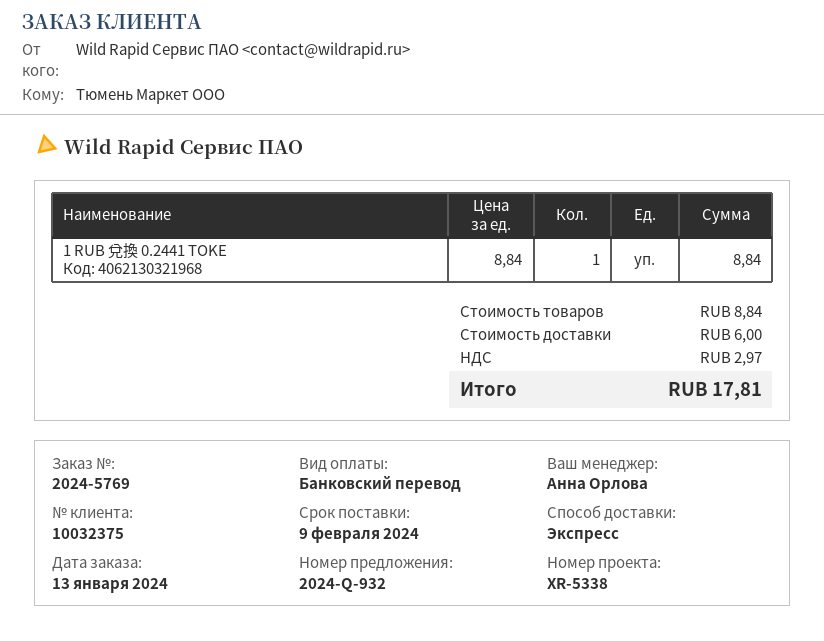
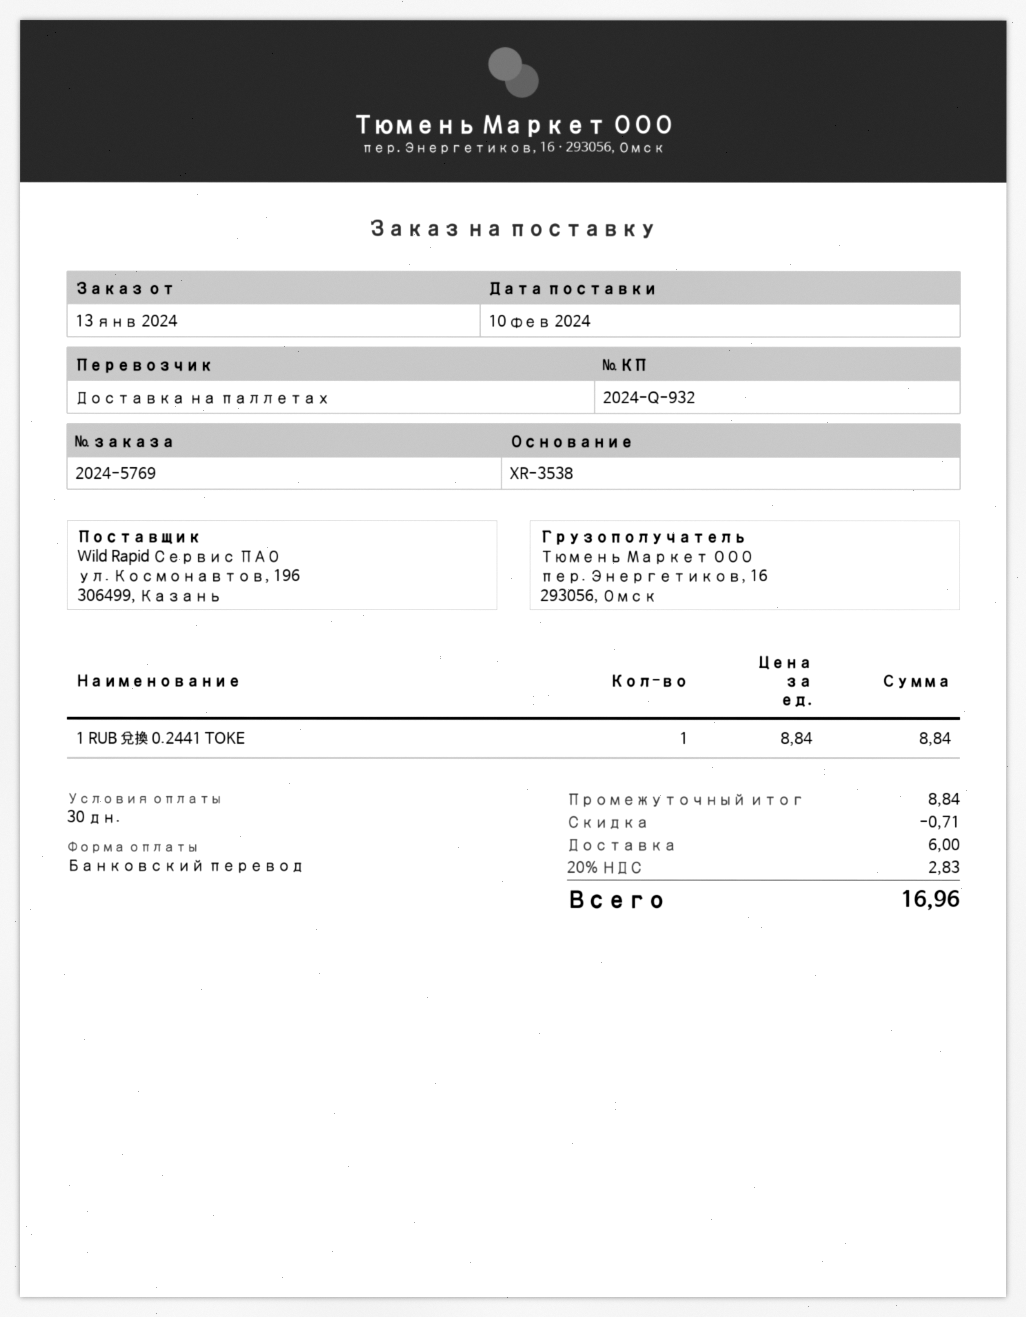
delivery date: 2024-02-09 -> 2024-02-10
reference: XR-5338 -> XR-3538
shipping method: express -> pallet freight
discount: none -> 0.71
tax: 2.97 -> 2.83
total: 17.81 -> 16.96

